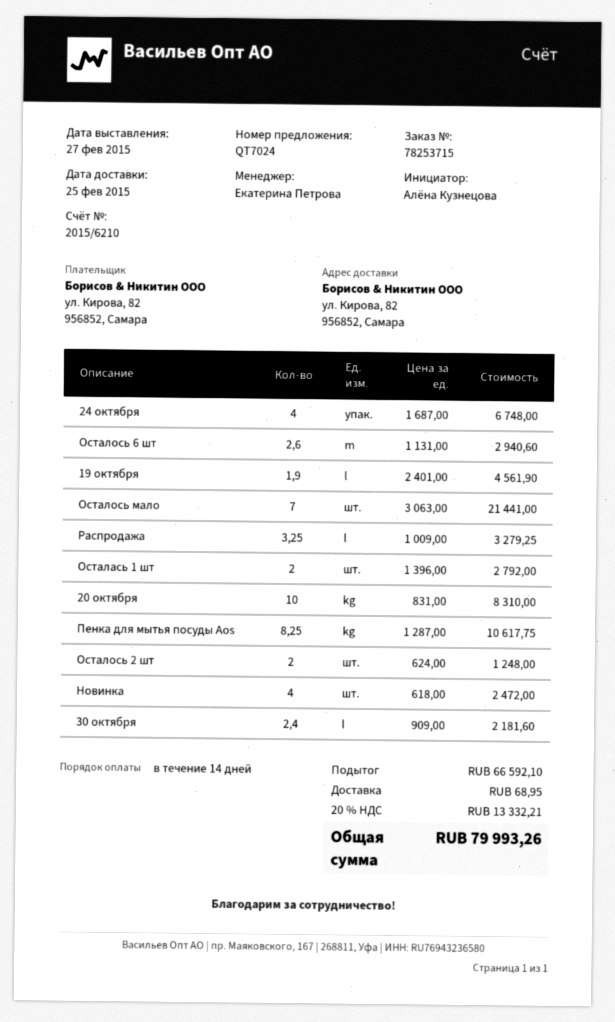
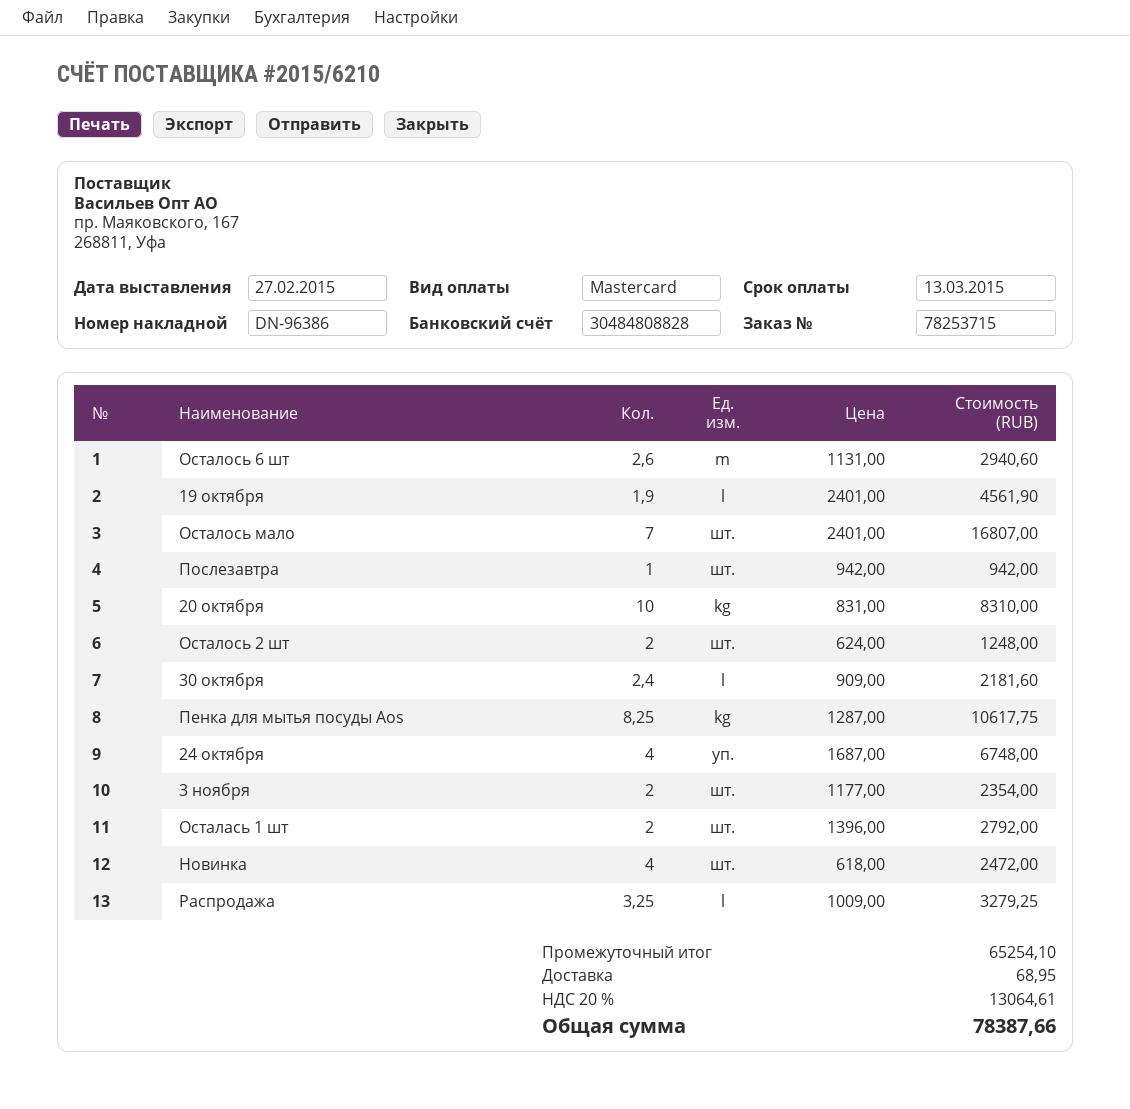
Осталось мало: 7 x 3063.00 = 21441.00 -> 7 x 2401.00 = 16807.00
Послезавтра: none -> 1 x 942.00 = 942.00
3 ноября: none -> 2 x 1177.00 = 2354.00
subtotal: 66592.10 -> 65254.10
tax: 20% = 13332.21 -> 20% = 13064.61
total: 79993.26 -> 78387.66

